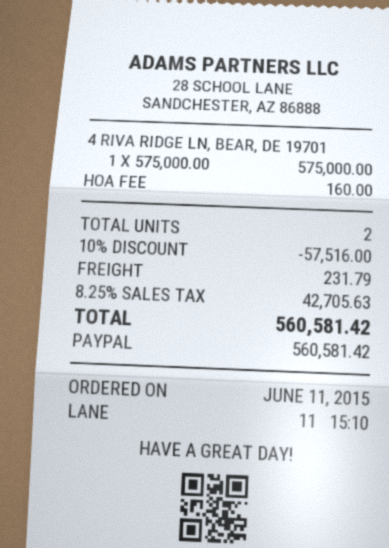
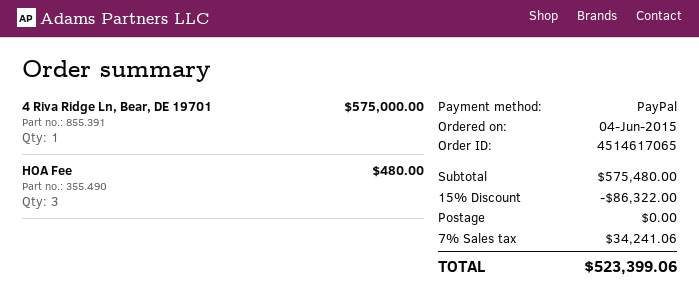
order date: 2015-06-11 -> 2015-06-04
HOA FEE: 1 for 160.00 -> 3 for 480.00
discount: 10% = 57516.00 -> 15% = 86322.00
shipping: 231.79 -> 0.00
tax: 8.25% = 42705.63 -> 7% = 34241.06
total: 560581.42 -> 523399.06

